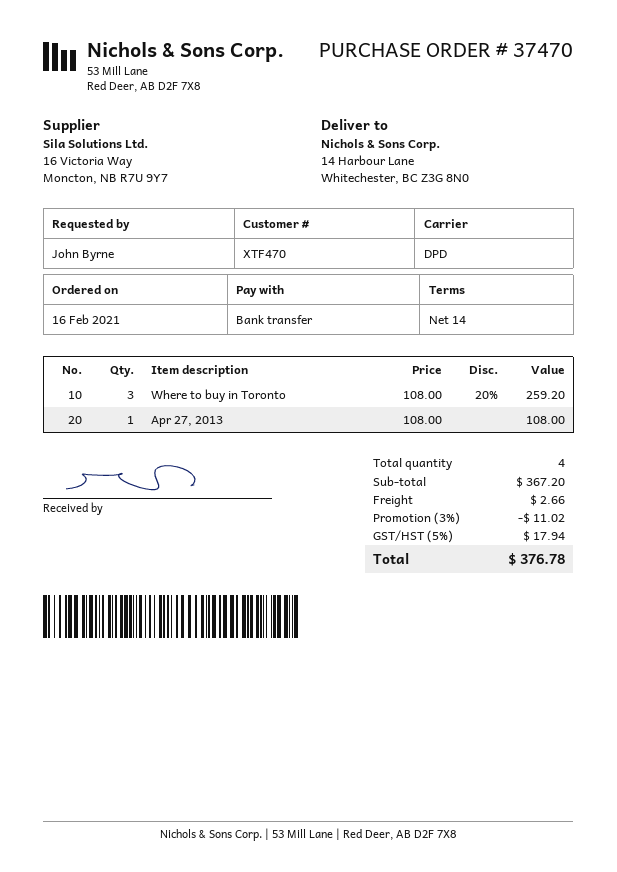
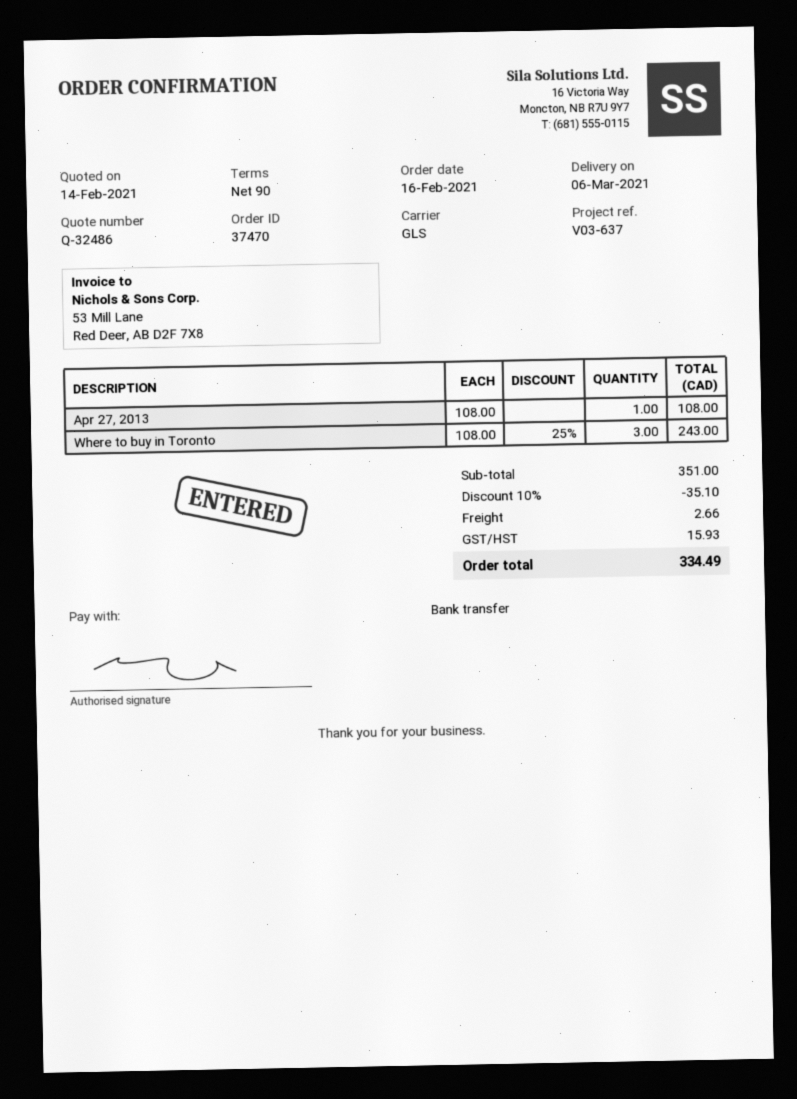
payment terms: 14 days -> 90 days
shipping method: DPD -> GLS
Where to buy in Toronto: 3 x 108.00 - 20% = 259.20 -> 3 x 108.00 - 25% = 243.00
subtotal: 367.20 -> 351.00
discount: 3% = 11.02 -> 10% = 35.10
tax: 17.94 -> 15.93
total: 376.78 -> 334.49

